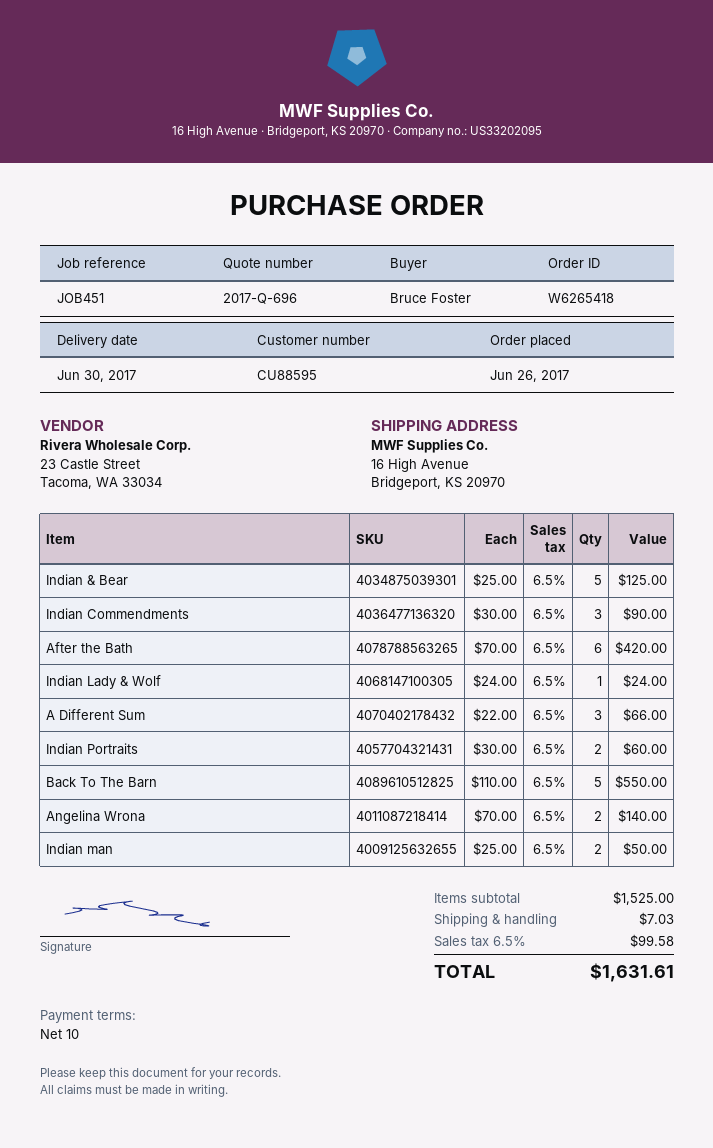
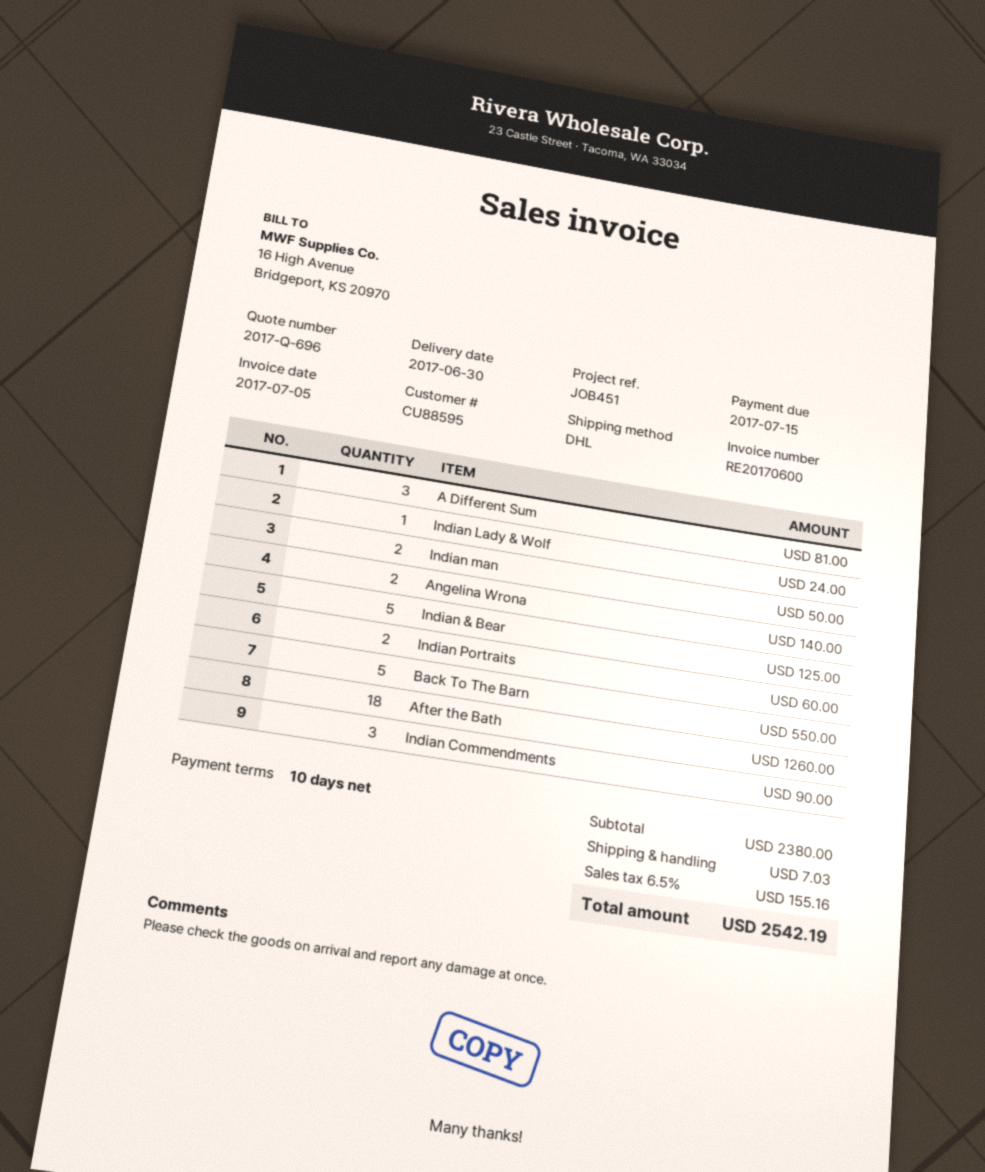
After the Bath: 6 for 420.00 -> 18 for 1260.00
A Different Sum: 3 for 66.00 -> 3 for 81.00
subtotal: 1525.00 -> 2380.00
tax: 6.5% = 99.58 -> 6.5% = 155.16
total: 1631.61 -> 2542.19

